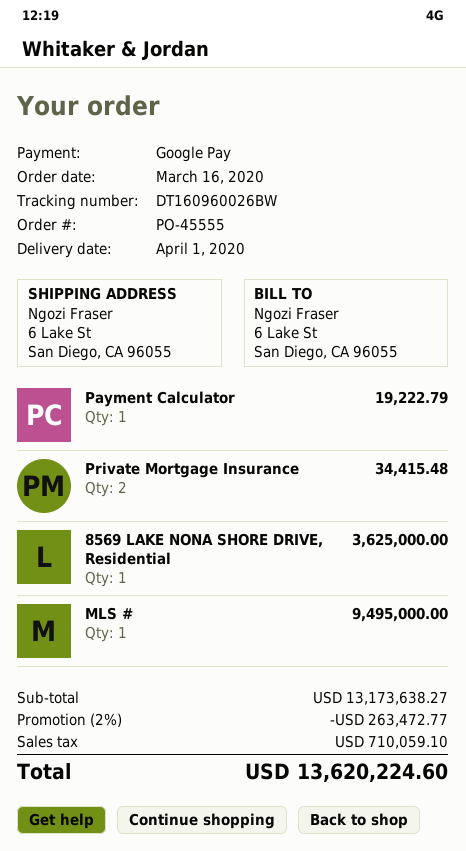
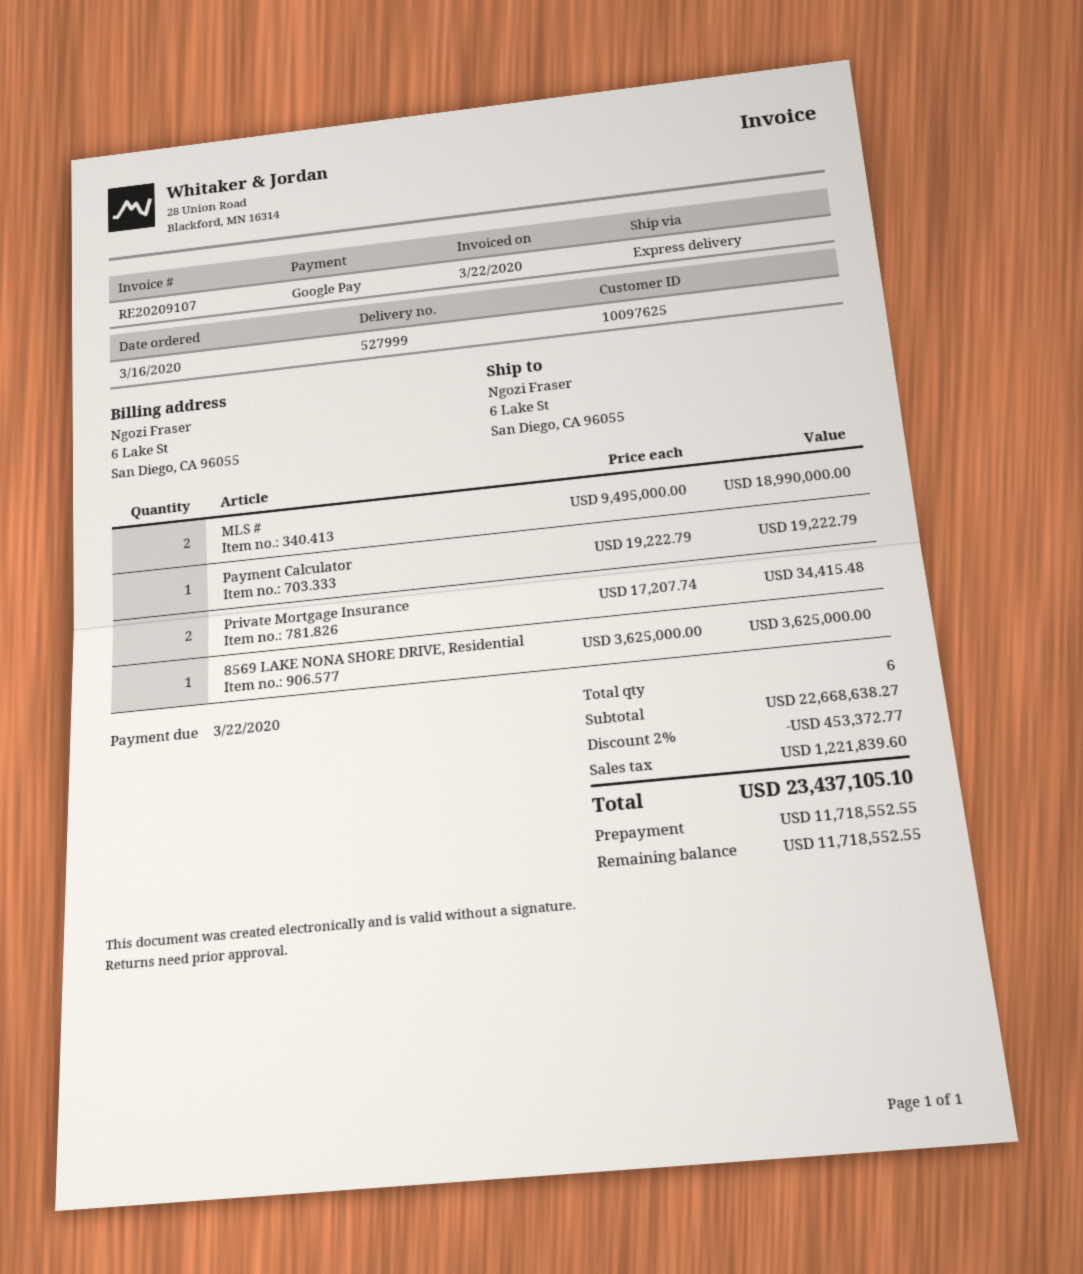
MLS #: 1 for 9495000.00 -> 2 for 18990000.00
subtotal: 13173638.27 -> 22668638.27
discount: 2% = 263472.77 -> 2% = 453372.77
tax: 710059.10 -> 1221839.60
total: 13620224.60 -> 23437105.10

